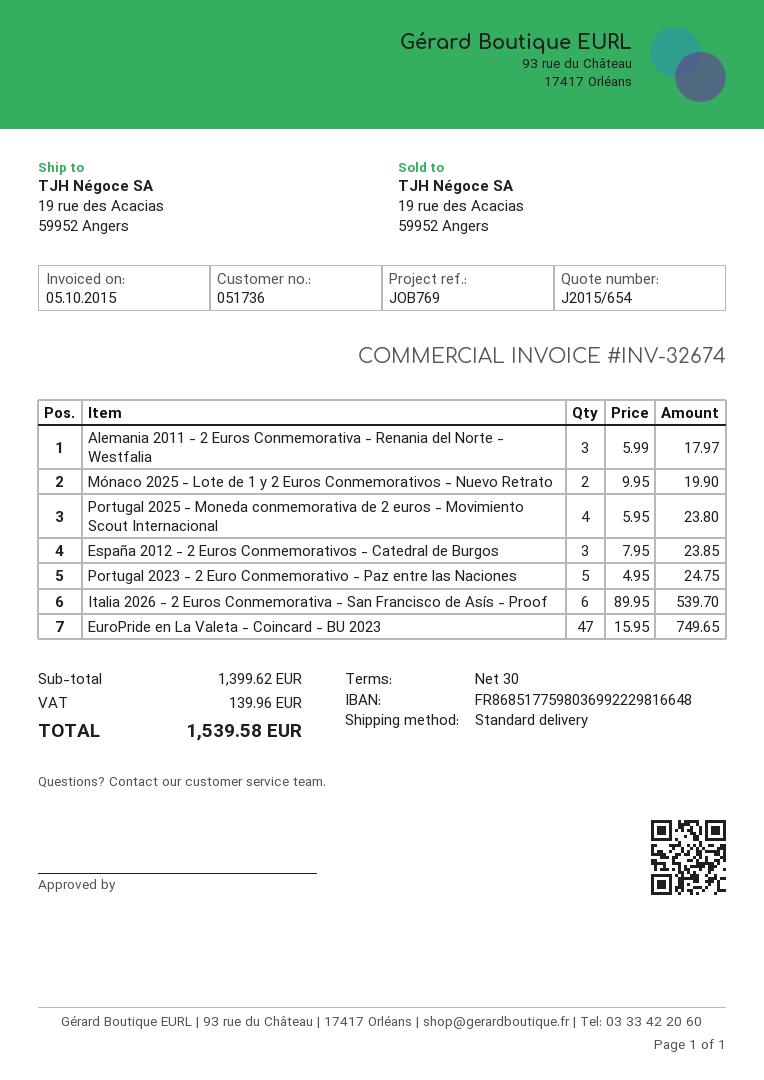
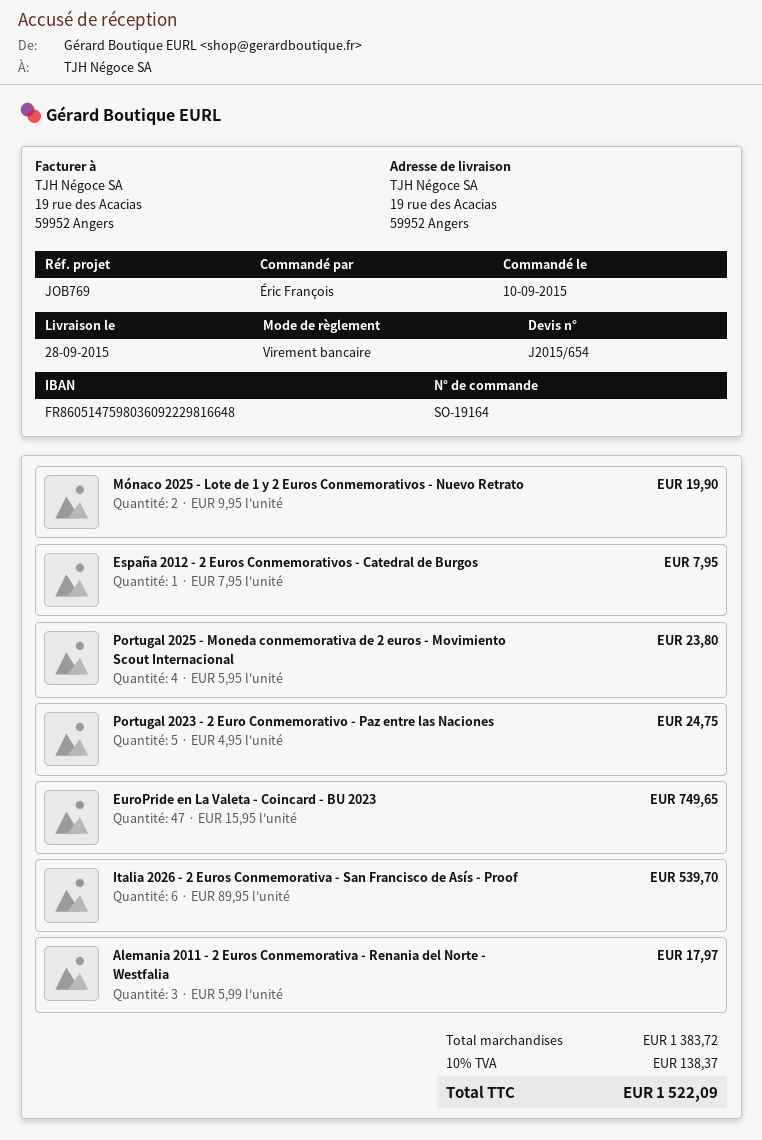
bank account: FR8685177598036992229816648 -> FR8605147598036092229816648
España 2012 - 2 Euros Conmemorativos - Catedral de Burgos: 3 x 7.95 = 23.85 -> 1 x 7.95 = 7.95
subtotal: 1399.62 -> 1383.72
tax: 139.96 -> 138.37
total: 1539.58 -> 1522.09

